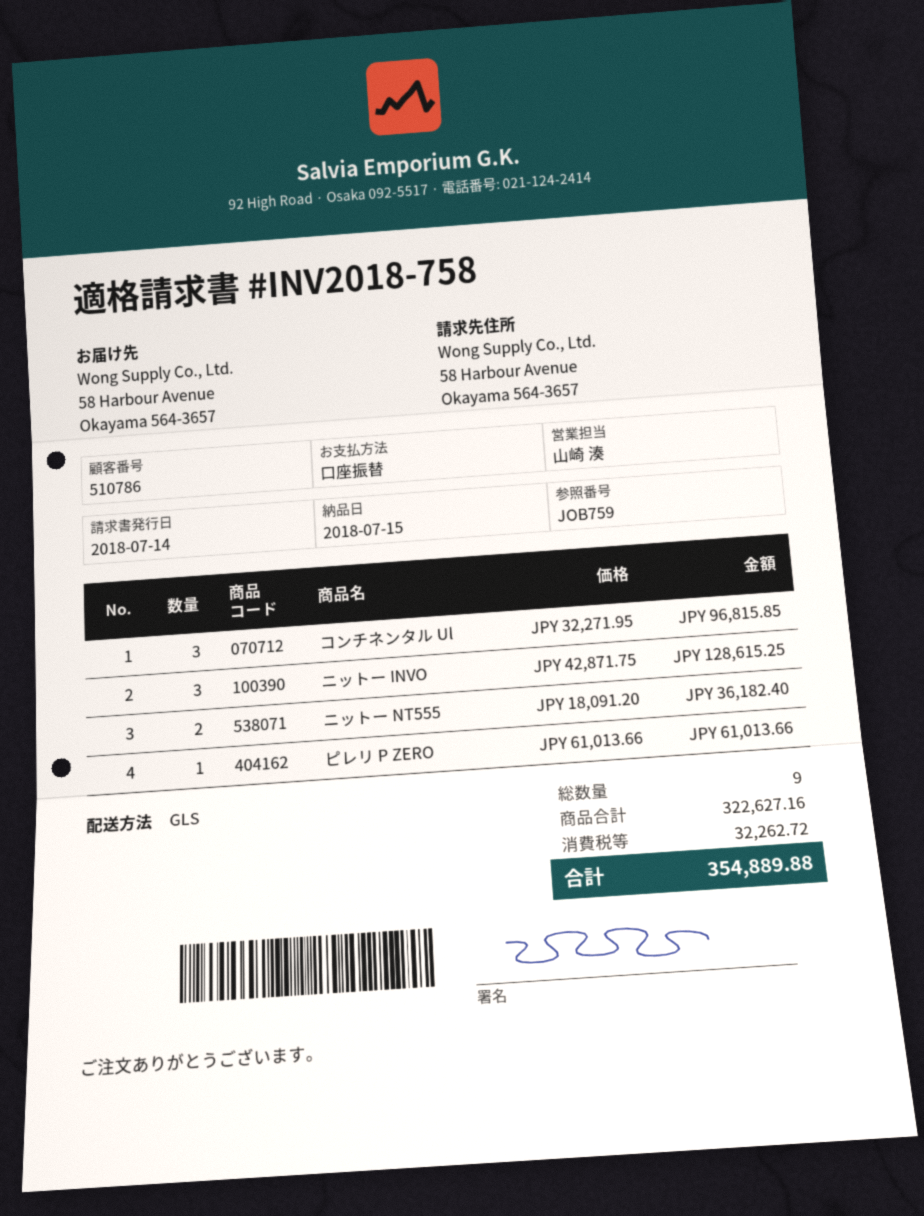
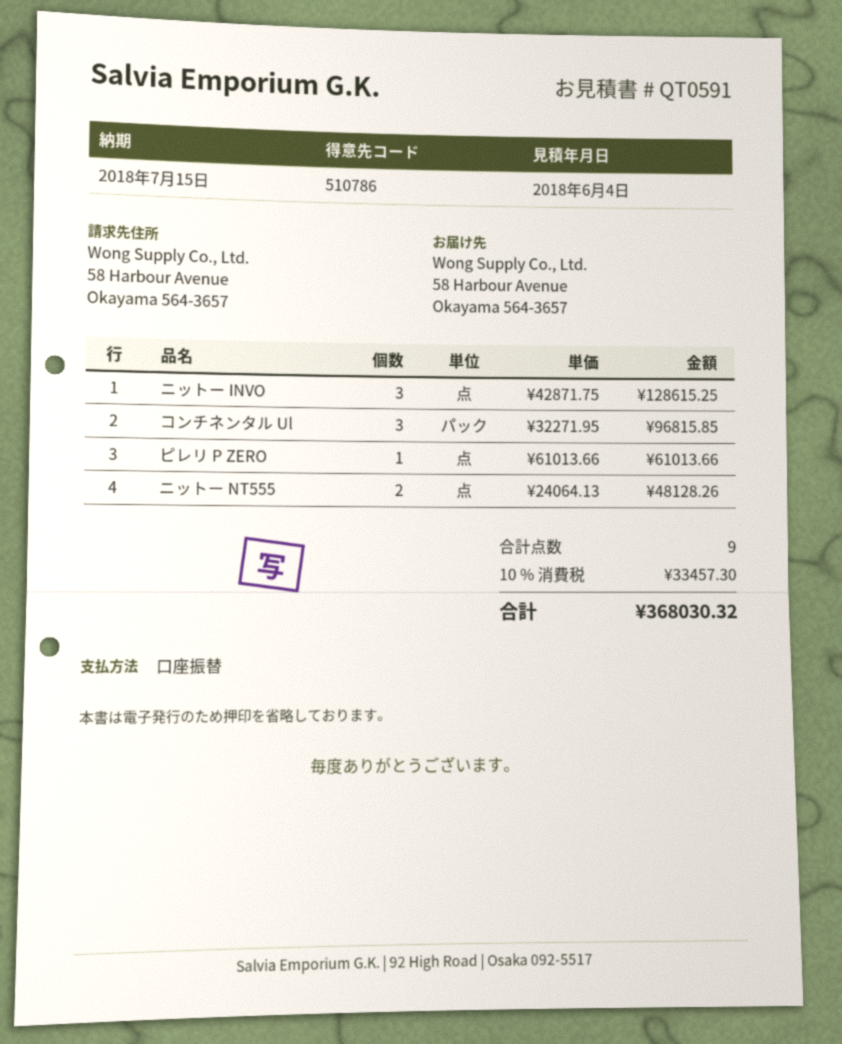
ニットー NT555: 2 x 18091.20 = 36182.40 -> 2 x 24064.13 = 48128.26
tax: 32262.72 -> 33457.30
total: 354889.88 -> 368030.32

